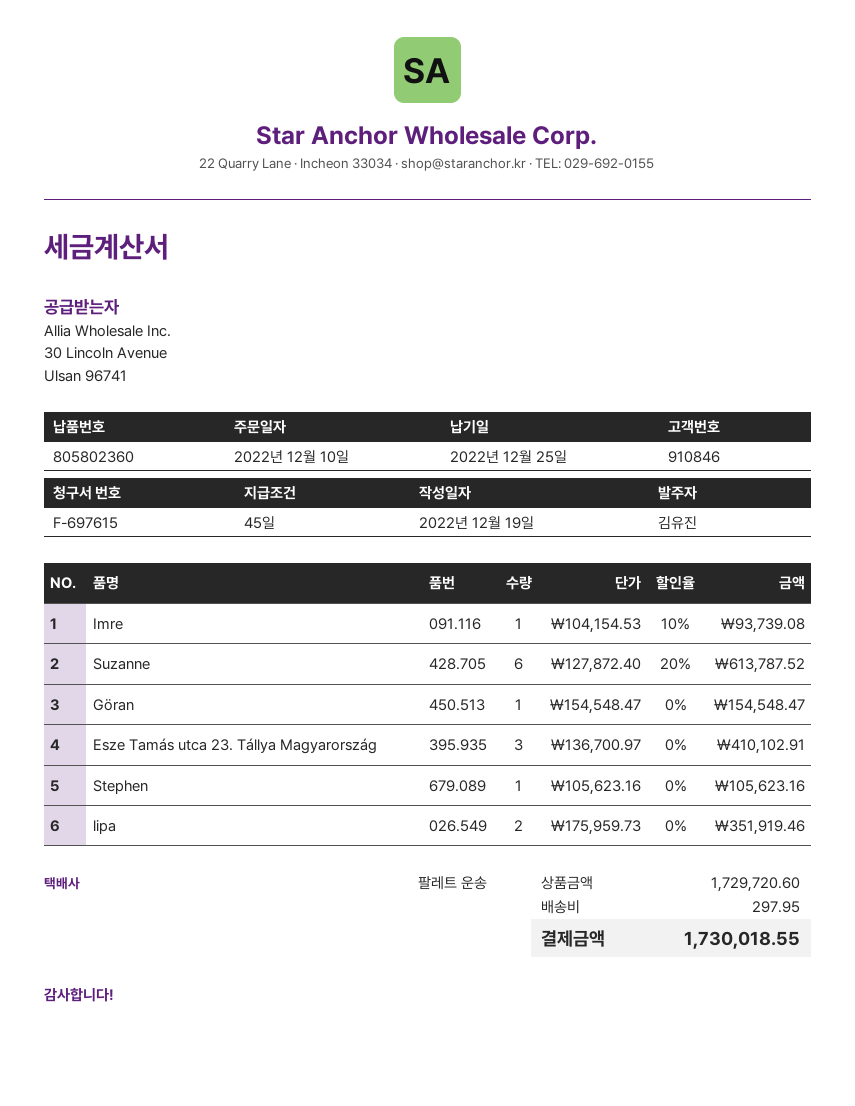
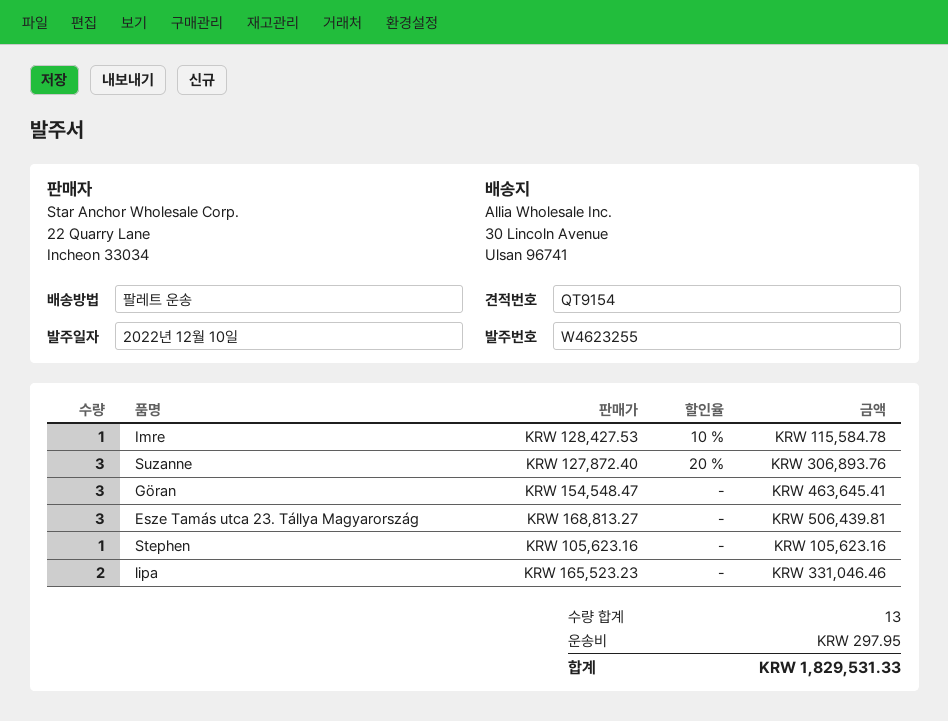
Imre: 1 x 104154.53 - 10% = 93739.08 -> 1 x 128427.53 - 10% = 115584.78
Suzanne: 6 x 127872.40 - 20% = 613787.52 -> 3 x 127872.40 - 20% = 306893.76
Göran: 1 x 154548.47 = 154548.47 -> 3 x 154548.47 = 463645.41
Esze Tamás utca 23. Tállya Magyarország: 3 x 136700.97 = 410102.91 -> 3 x 168813.27 = 506439.81
lipa: 2 x 175959.73 = 351919.46 -> 2 x 165523.23 = 331046.46
total: 1730018.55 -> 1829531.33

